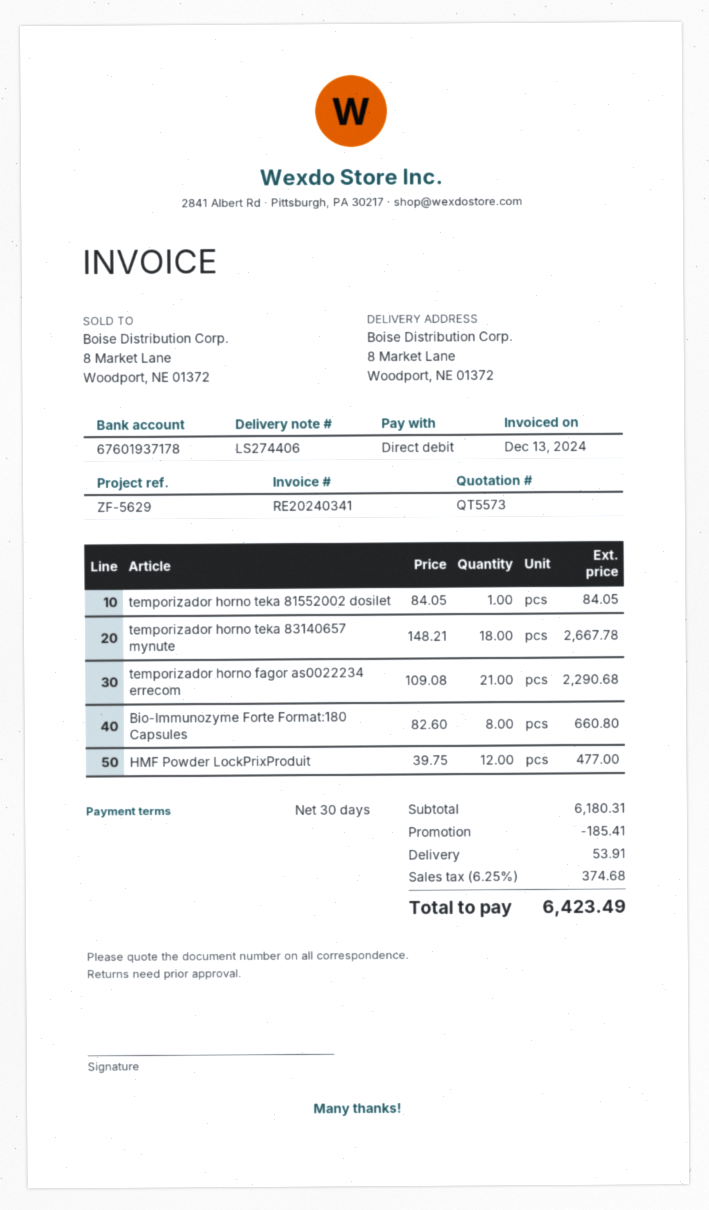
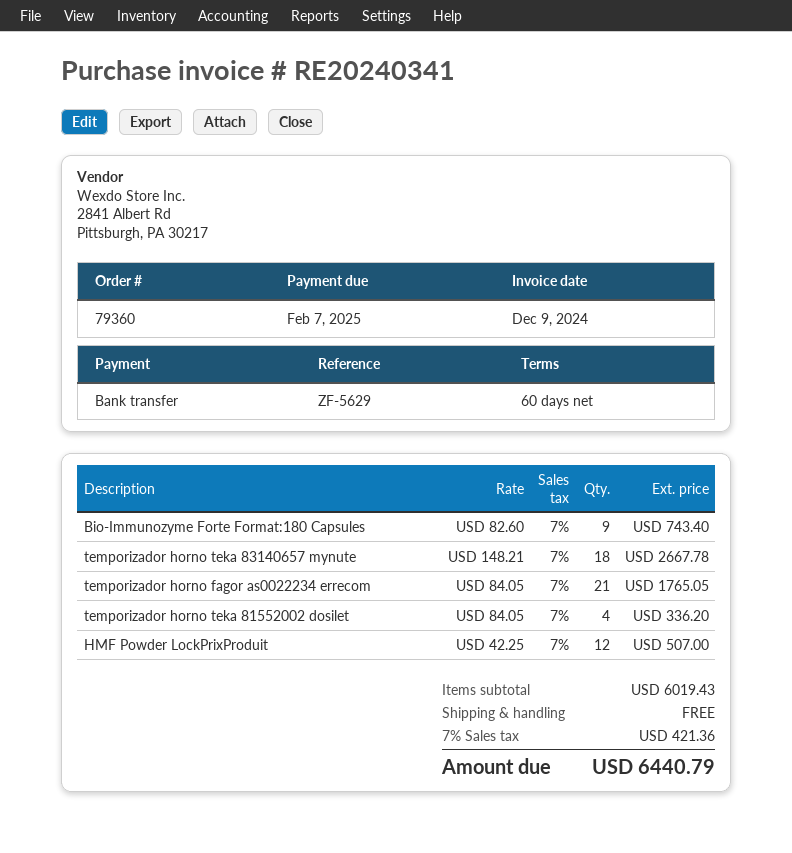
invoice date: 2024-12-13 -> 2024-12-09
payment terms: 30 days -> 60 days
payment method: direct debit -> bank transfer
temporizador horno teka 81552002 dosilet: 1 x 84.05 = 84.05 -> 4 x 84.05 = 336.20
temporizador horno fagor as0022234 errecom: 21 x 109.08 = 2290.68 -> 21 x 84.05 = 1765.05
Bio-Immunozyme Forte Format:180 Capsules: 8 x 82.60 = 660.80 -> 9 x 82.60 = 743.40
HMF Powder LockPrixProduit: 12 x 39.75 = 477.00 -> 12 x 42.25 = 507.00
subtotal: 6180.31 -> 6019.43
discount: 185.41 -> none
shipping: 53.91 -> 0.00
tax: 6.25% = 374.68 -> 7% = 421.36
total: 6423.49 -> 6440.79

